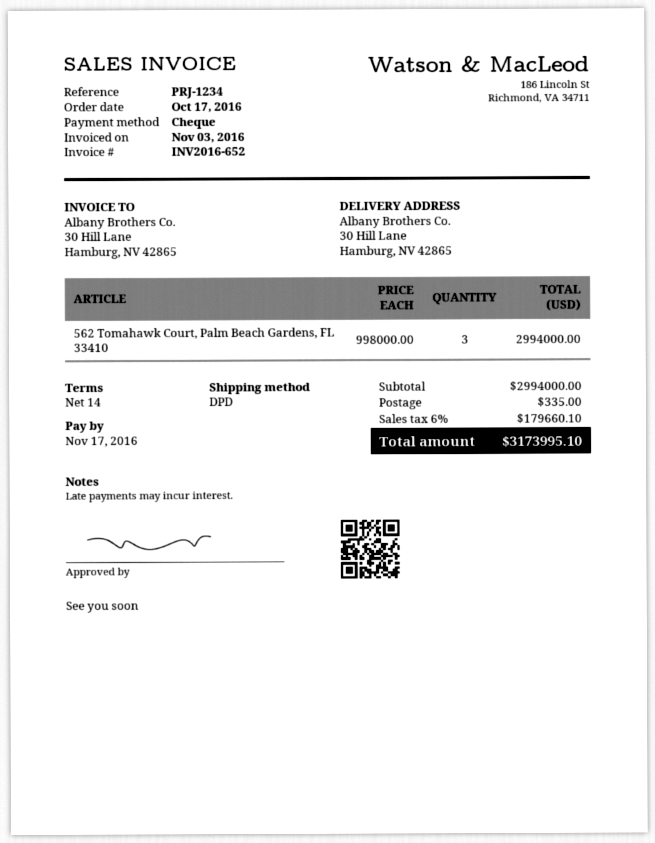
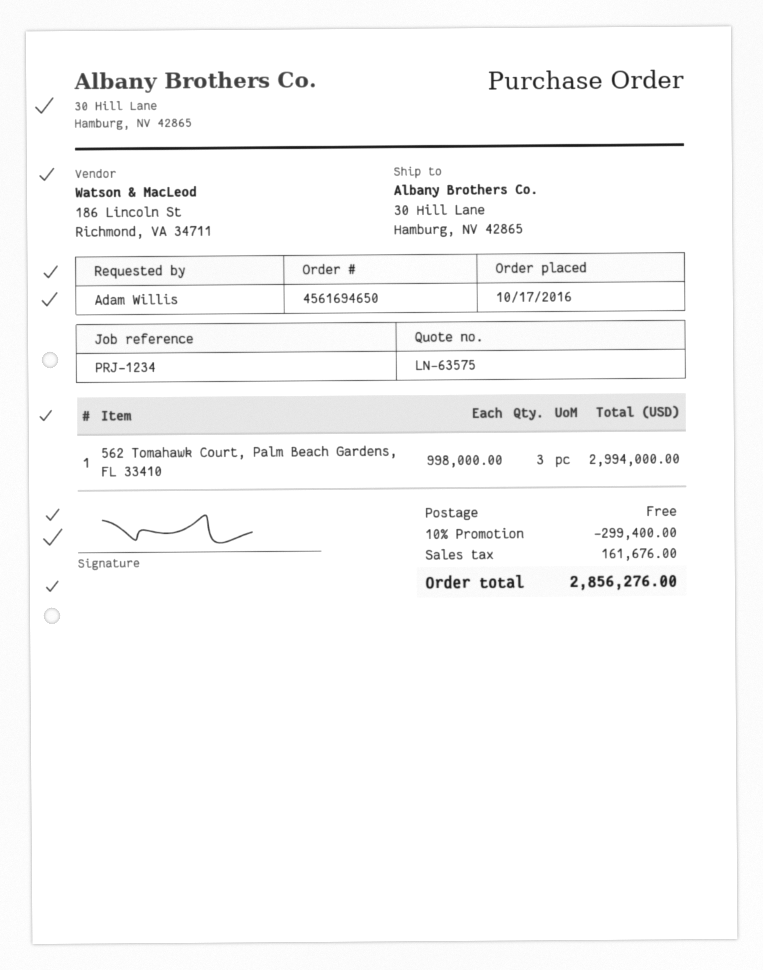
discount: none -> 10% = 299400.00
shipping: 335.00 -> 0.00
tax: 179660.10 -> 161676.00
total: 3173995.10 -> 2856276.00

